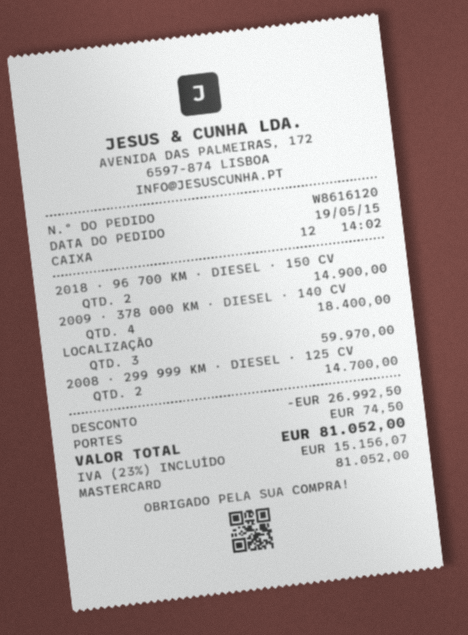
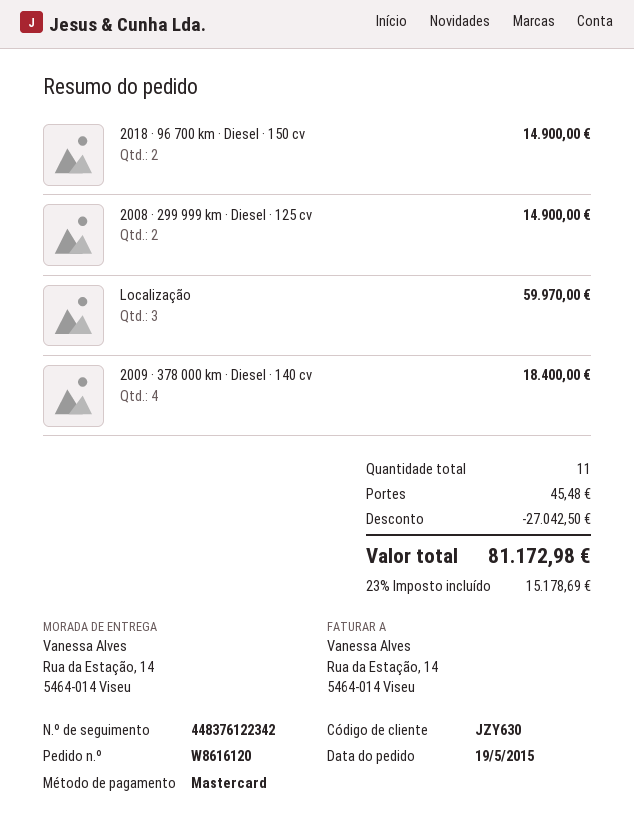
2008 · 299 999 KM · DIESEL · 125 CV: 2 for 14700.00 -> 2 for 14900.00
discount: 26992.50 -> 27042.50
shipping: 74.50 -> 45.48
tax: 23% = 15156.07 -> 23% = 15178.69
total: 81052.00 -> 81172.98

